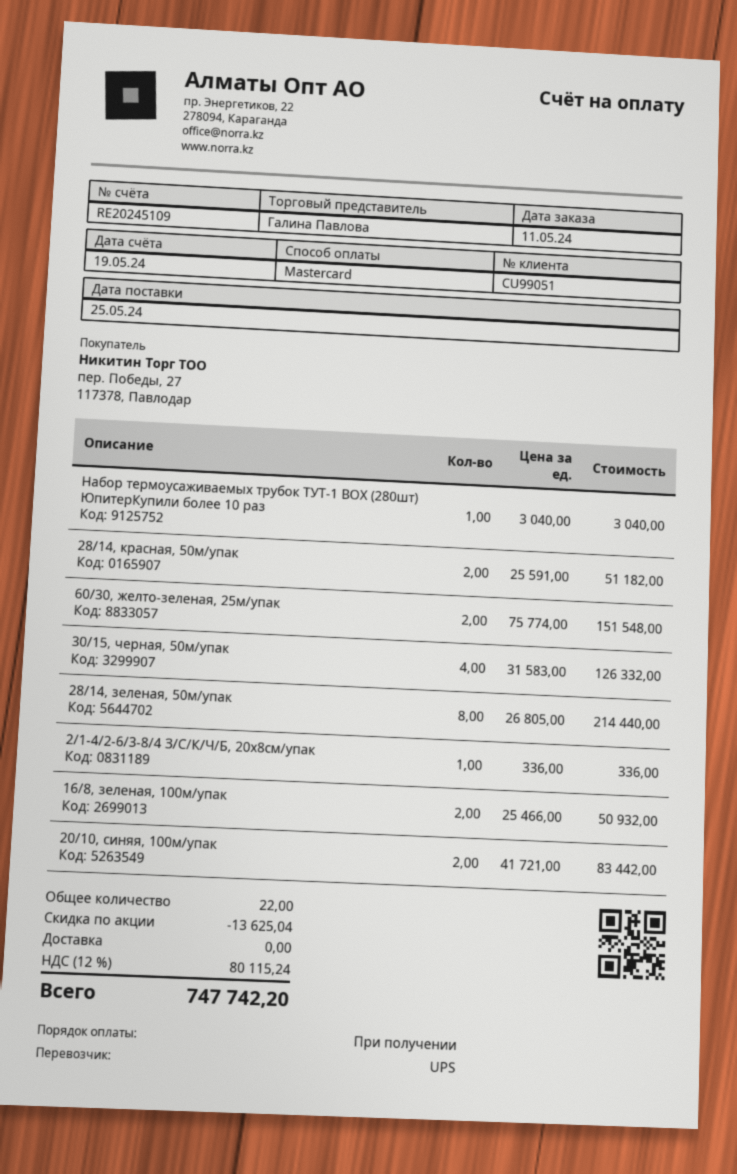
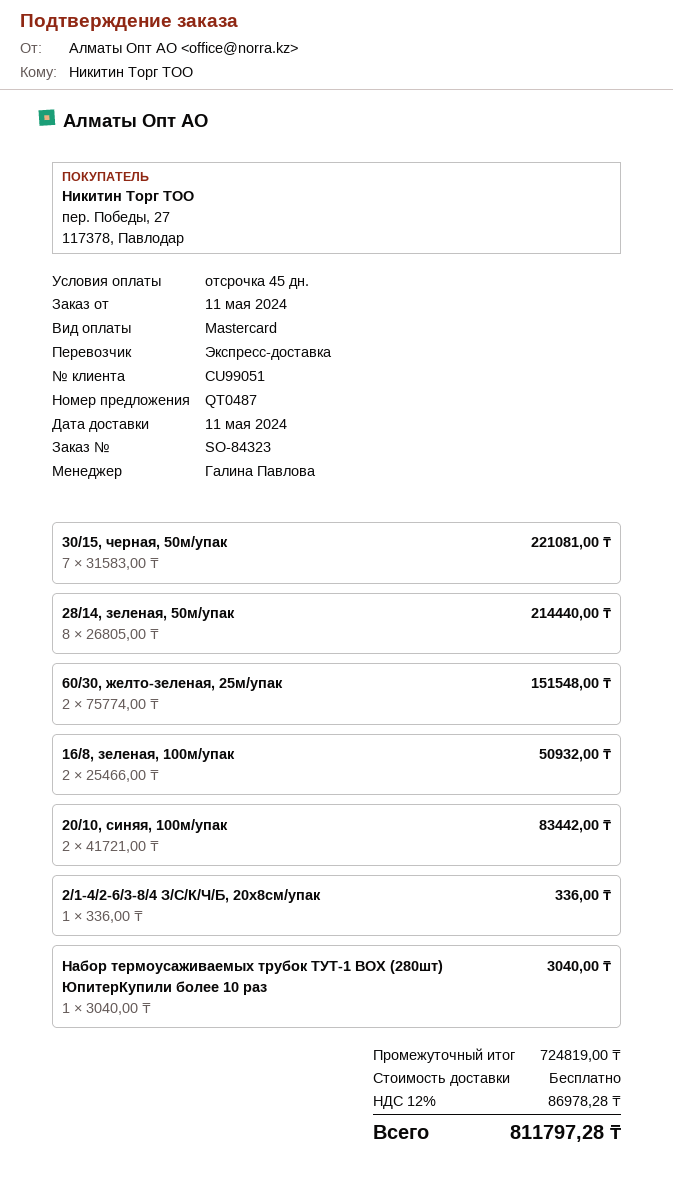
delivery date: 2024-05-25 -> 2024-05-11
payment terms: on receipt -> 45 days
shipping method: UPS -> express
28/14, красная, 50м/упак: 2 x 25591.00 = 51182.00 -> none
30/15, черная, 50м/упак: 4 x 31583.00 = 126332.00 -> 7 x 31583.00 = 221081.00
discount: 13625.04 -> none
tax: 12% = 80115.24 -> 12% = 86978.28
total: 747742.20 -> 811797.28

